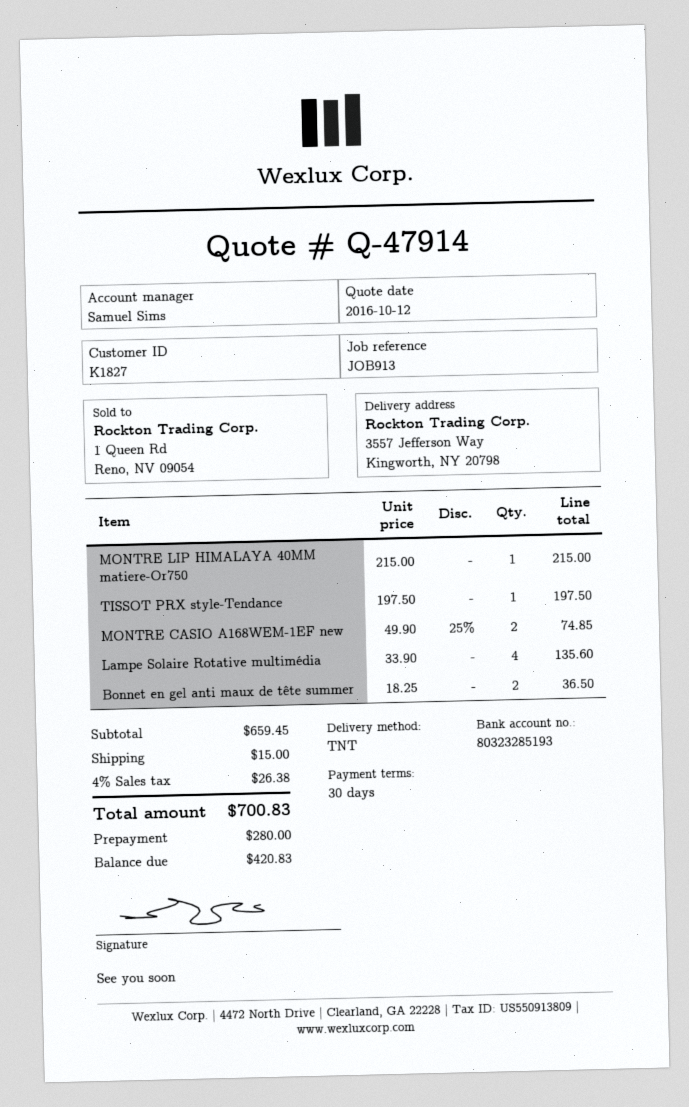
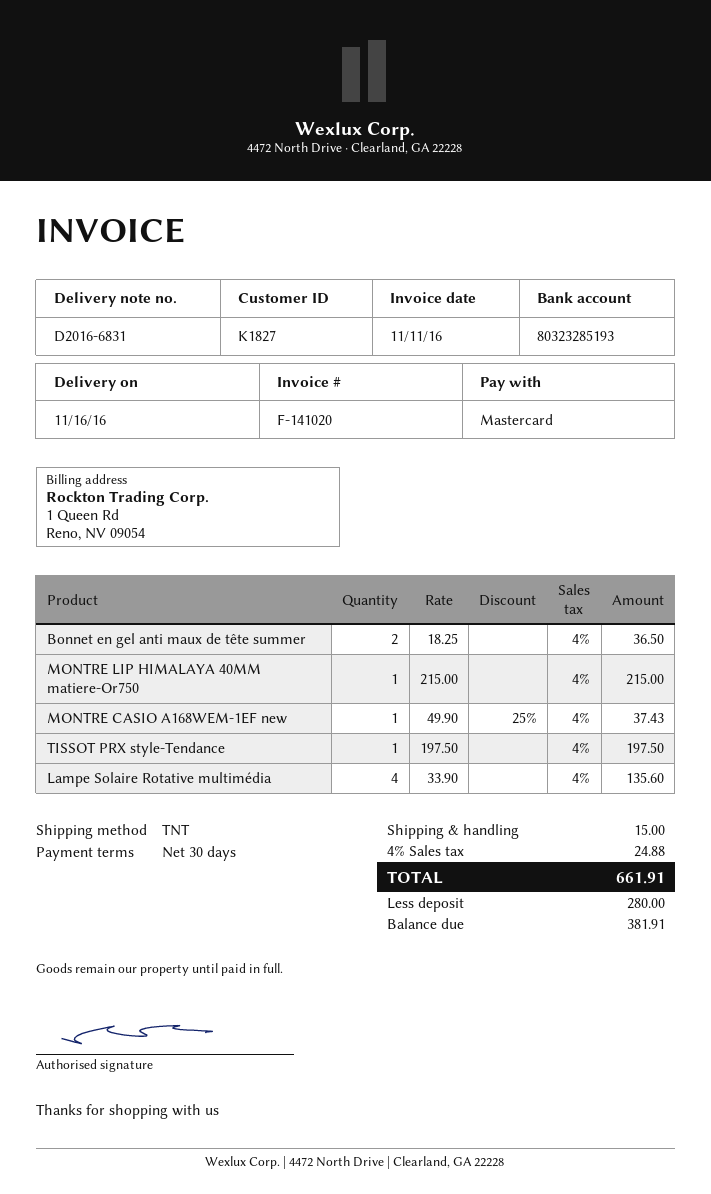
MONTRE CASIO A168WEM-1EF new: 2 x 49.90 - 25% = 74.85 -> 1 x 49.90 - 25% = 37.43
tax: 4% = 26.38 -> 4% = 24.88
total: 700.83 -> 661.91
balance: 420.83 -> 381.91

